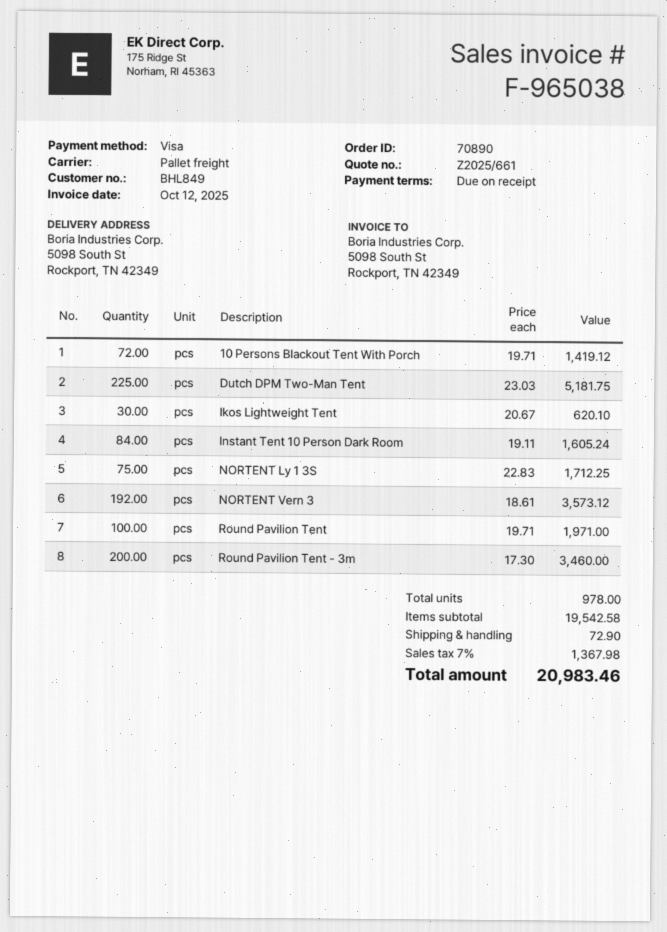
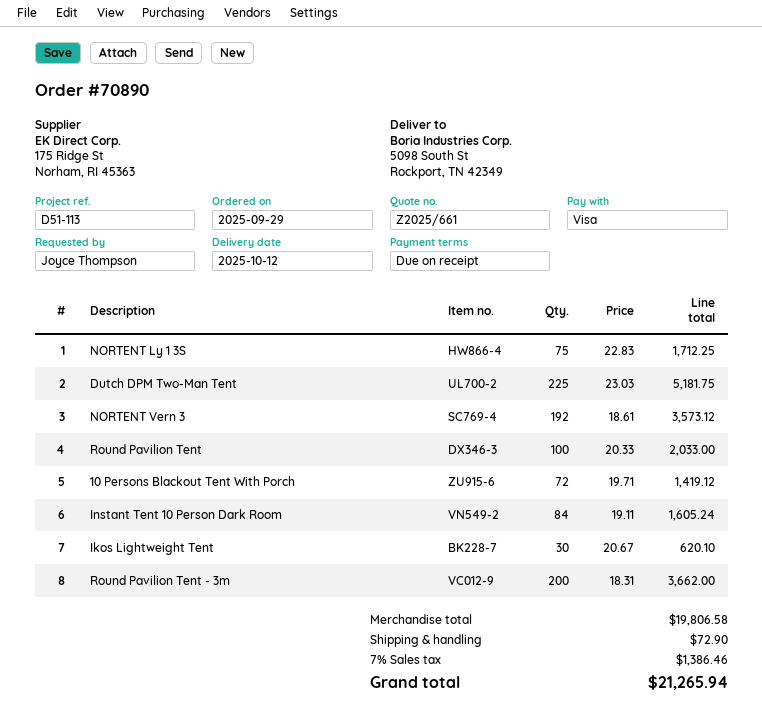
Round Pavilion Tent: 100 x 19.71 = 1971.00 -> 100 x 20.33 = 2033.00
Round Pavilion Tent - 3m: 200 x 17.30 = 3460.00 -> 200 x 18.31 = 3662.00
subtotal: 19542.58 -> 19806.58
tax: 7% = 1367.98 -> 7% = 1386.46
total: 20983.46 -> 21265.94

